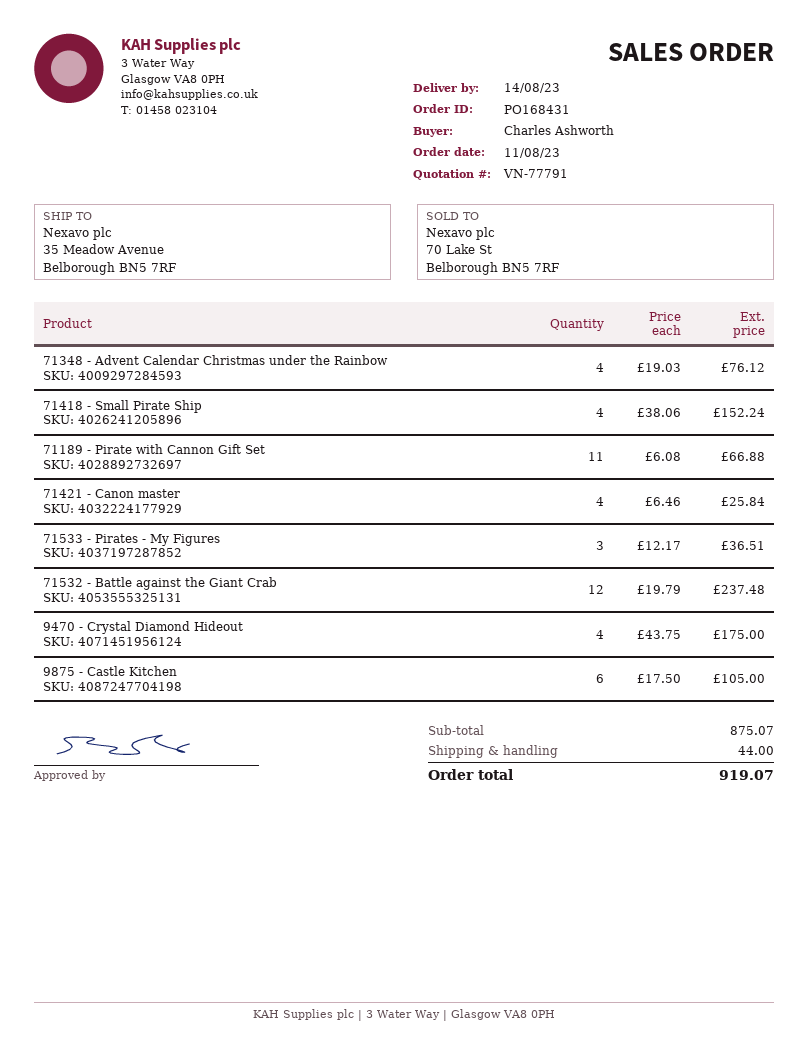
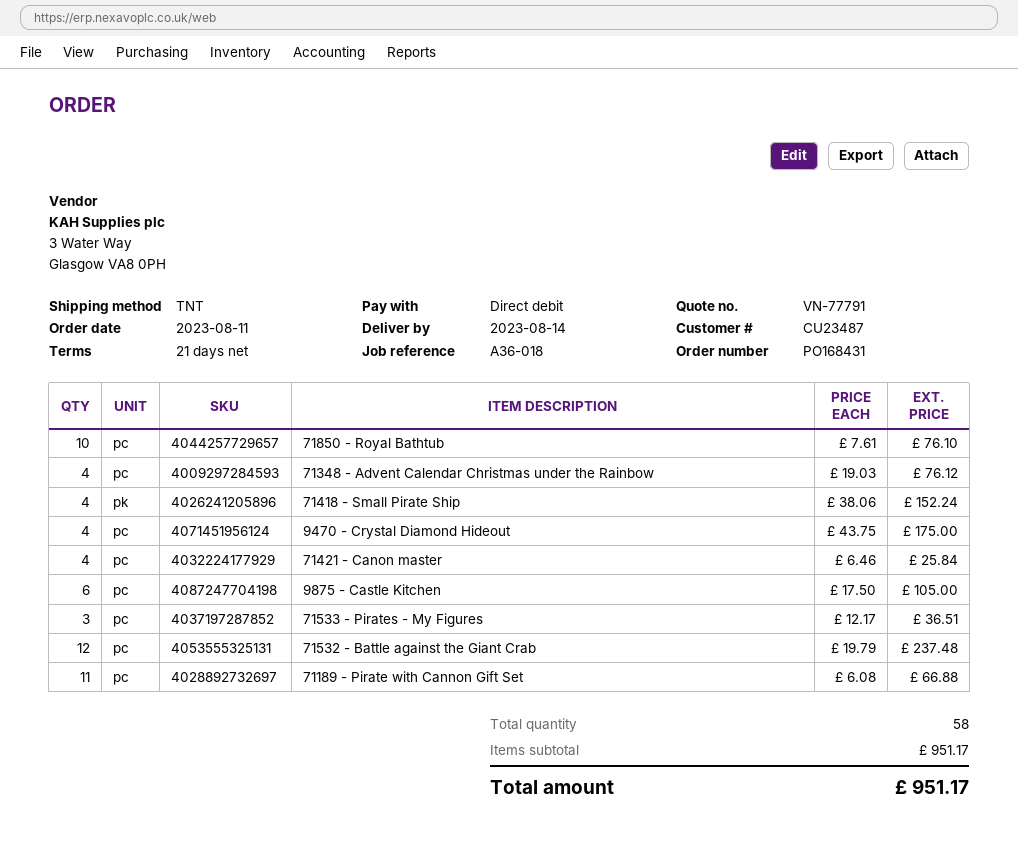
71850 - Royal Bathtub: none -> 10 x 7.61 = 76.10
subtotal: 875.07 -> 951.17
shipping: 44.00 -> none
total: 919.07 -> 951.17

